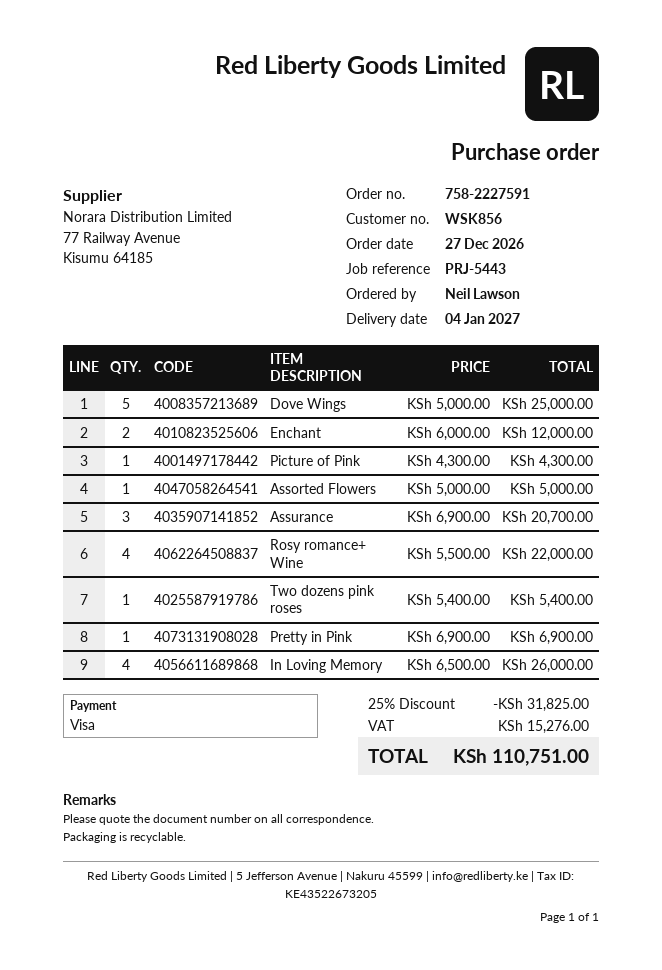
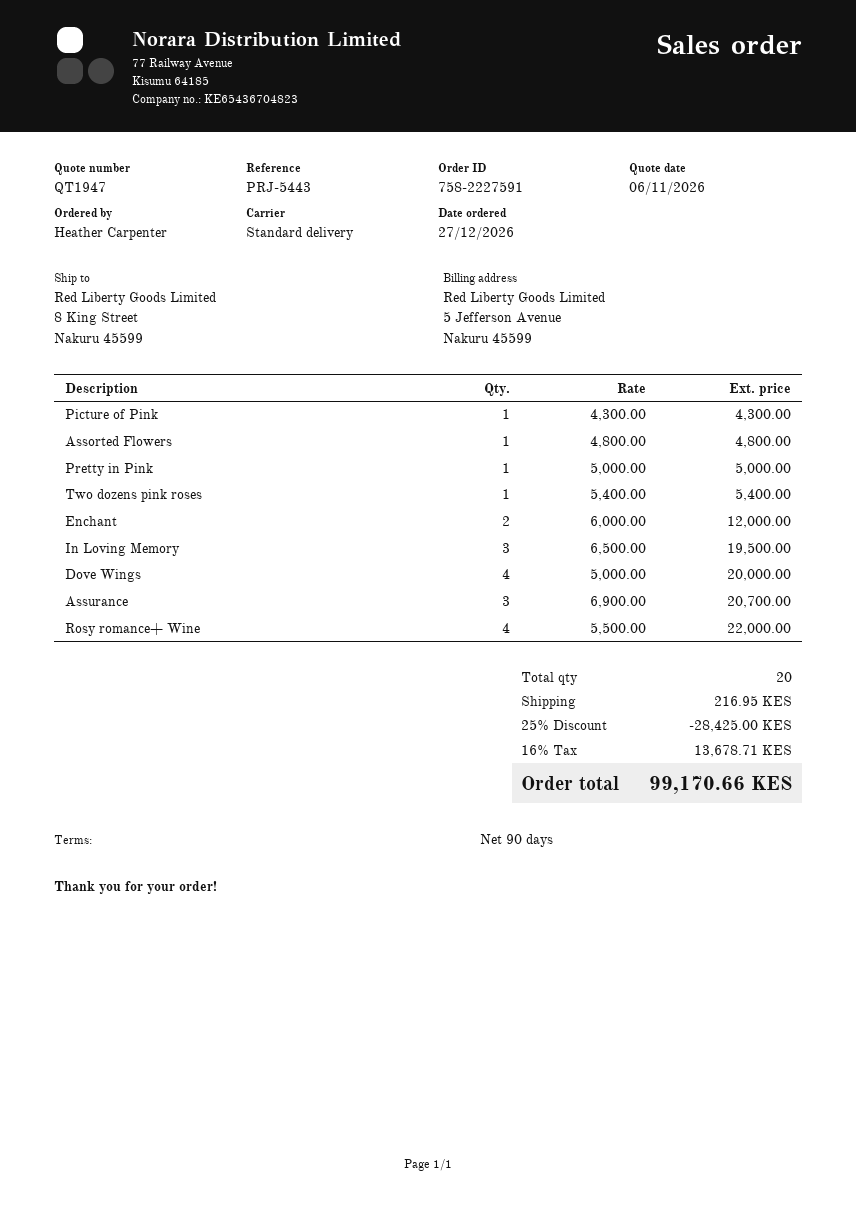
ordered by: Neil Lawson -> Heather Carpenter
Dove Wings: 5 x 5000.00 = 25000.00 -> 4 x 5000.00 = 20000.00
Assorted Flowers: 1 x 5000.00 = 5000.00 -> 1 x 4800.00 = 4800.00
Pretty in Pink: 1 x 6900.00 = 6900.00 -> 1 x 5000.00 = 5000.00
In Loving Memory: 4 x 6500.00 = 26000.00 -> 3 x 6500.00 = 19500.00
discount: 25% = 31825.00 -> 25% = 28425.00
shipping: none -> 216.95
tax: 15276.00 -> 13678.71
total: 110751.00 -> 99170.66

